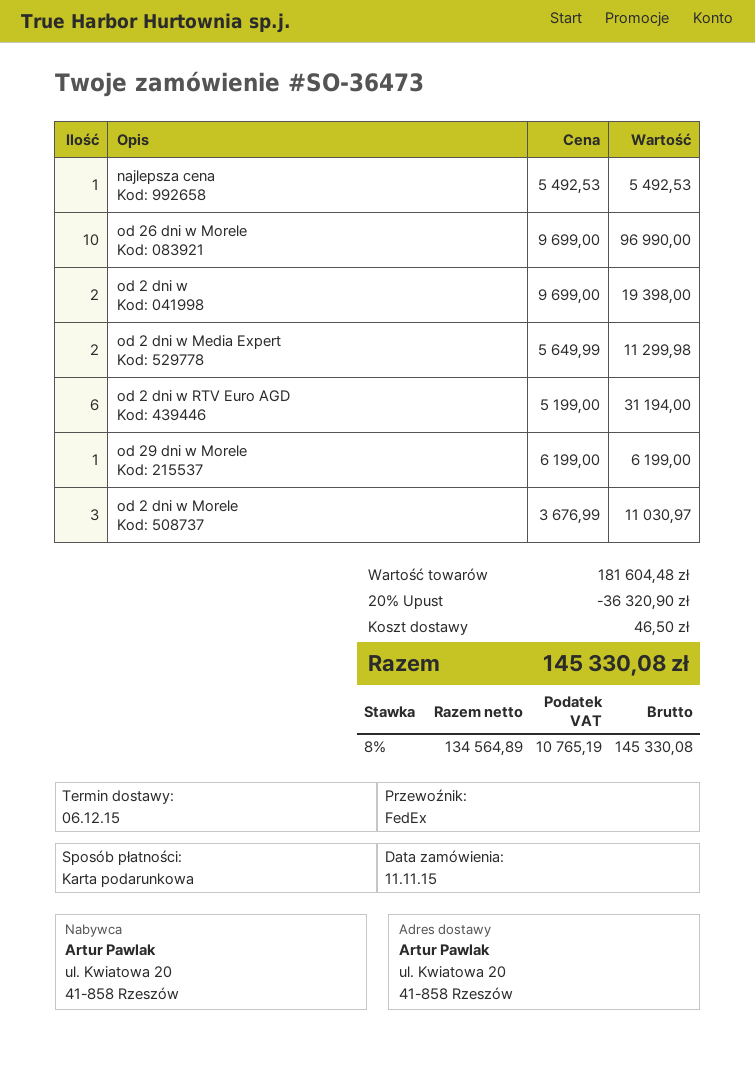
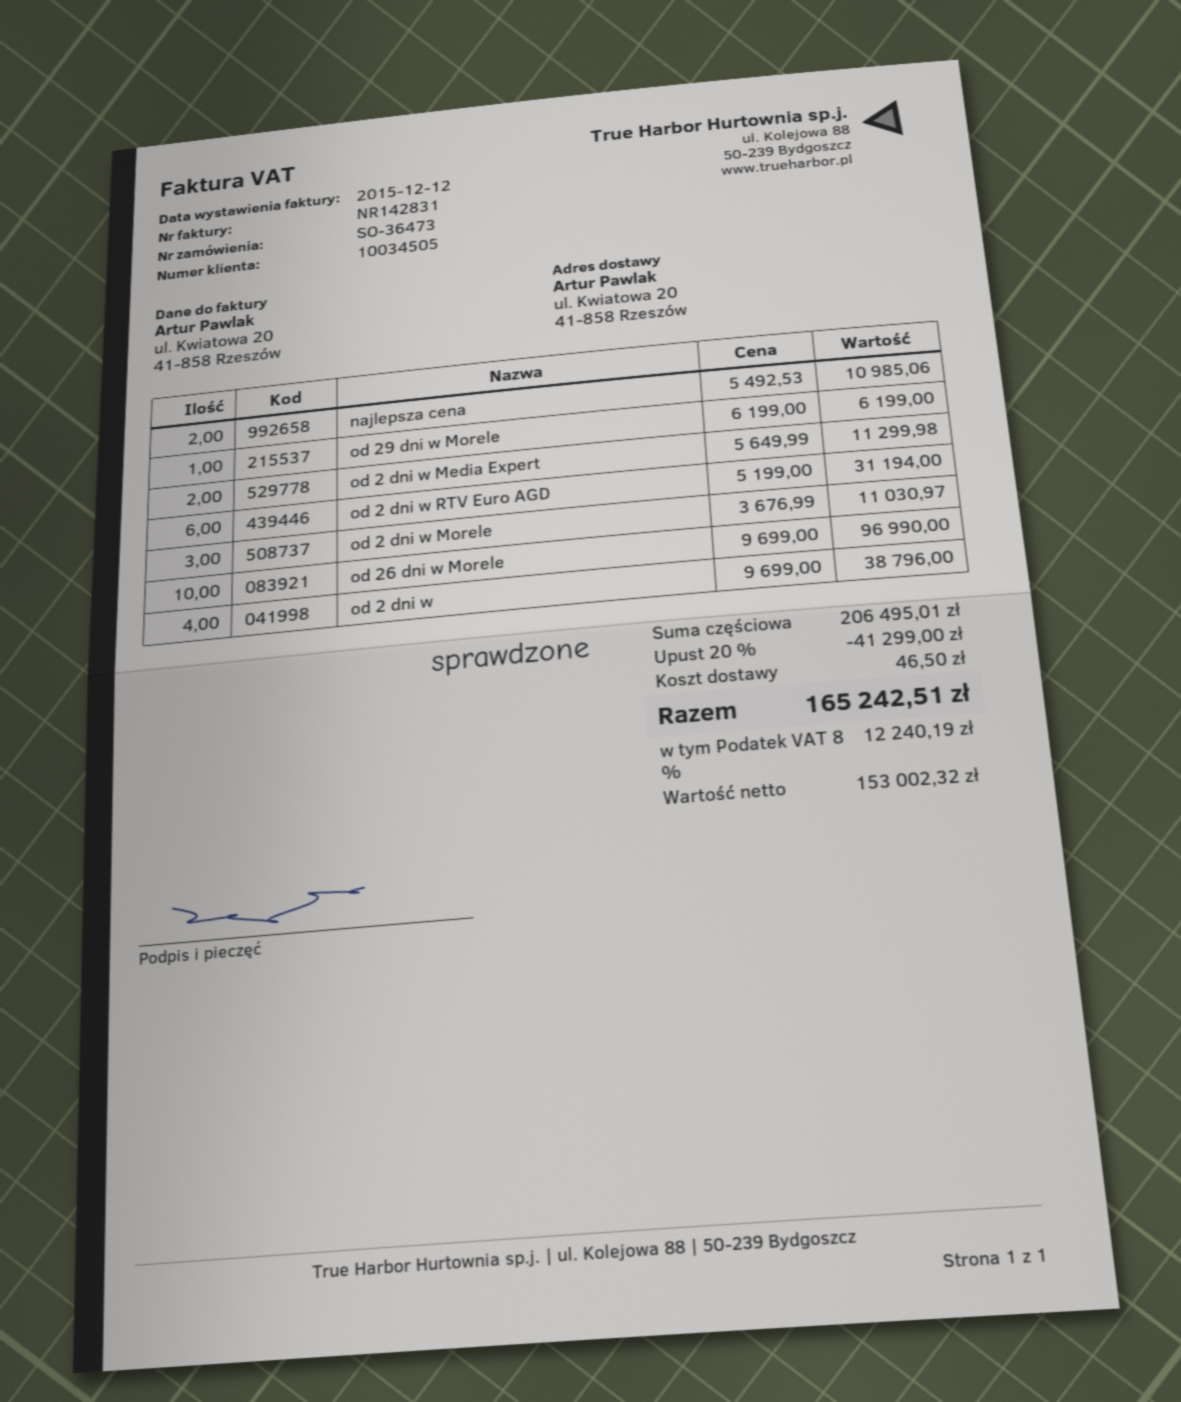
najlepsza cena: 1 x 5492.53 = 5492.53 -> 2 x 5492.53 = 10985.06
od 2 dni w: 2 x 9699.00 = 19398.00 -> 4 x 9699.00 = 38796.00
subtotal: 181604.48 -> 206495.01
discount: 20% = 36320.90 -> 20% = 41299.00
net: 134564.89 -> 153002.32
tax: 8% = 10765.19 -> 8% = 12240.19
total: 145330.08 -> 165242.51

